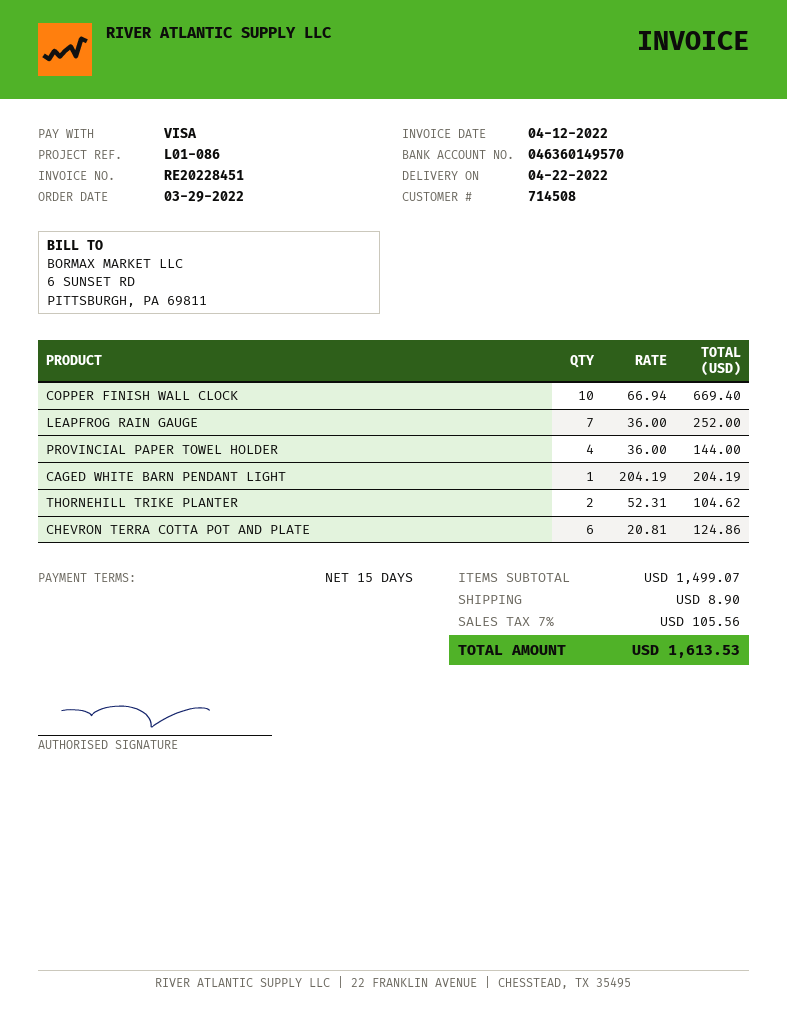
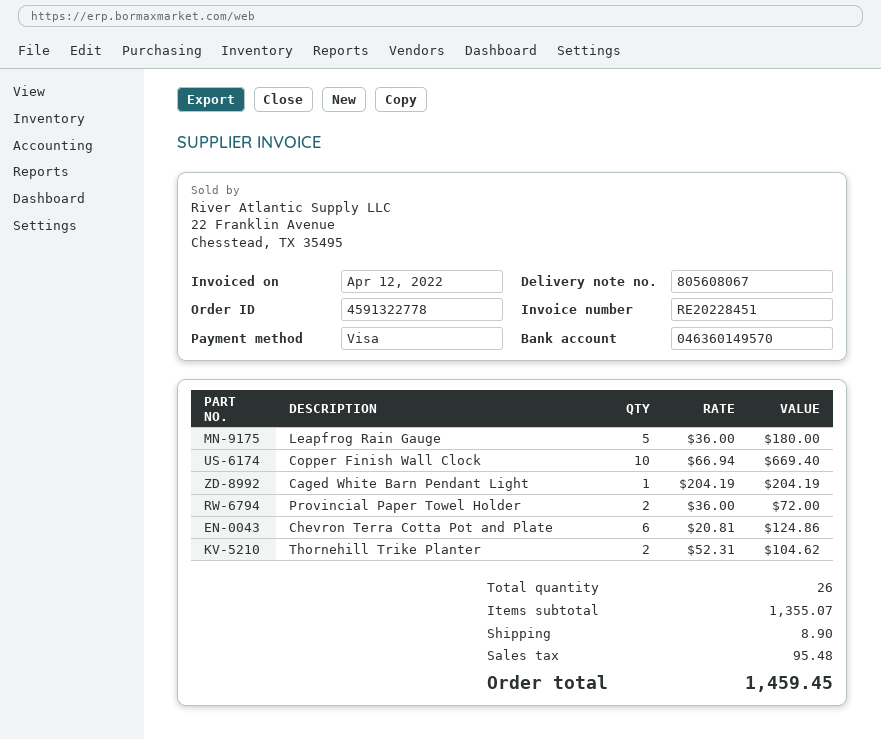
LEAPFROG RAIN GAUGE: 7 x 36.00 = 252.00 -> 5 x 36.00 = 180.00
PROVINCIAL PAPER TOWEL HOLDER: 4 x 36.00 = 144.00 -> 2 x 36.00 = 72.00
subtotal: 1499.07 -> 1355.07
tax: 105.56 -> 95.48
total: 1613.53 -> 1459.45

